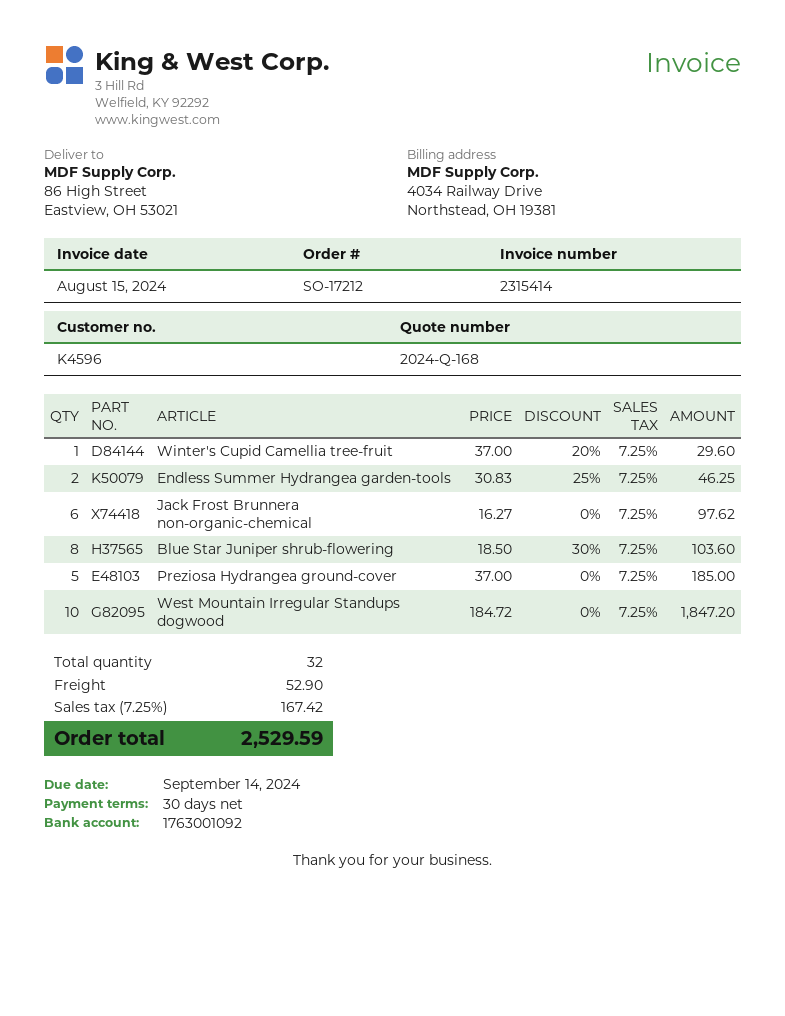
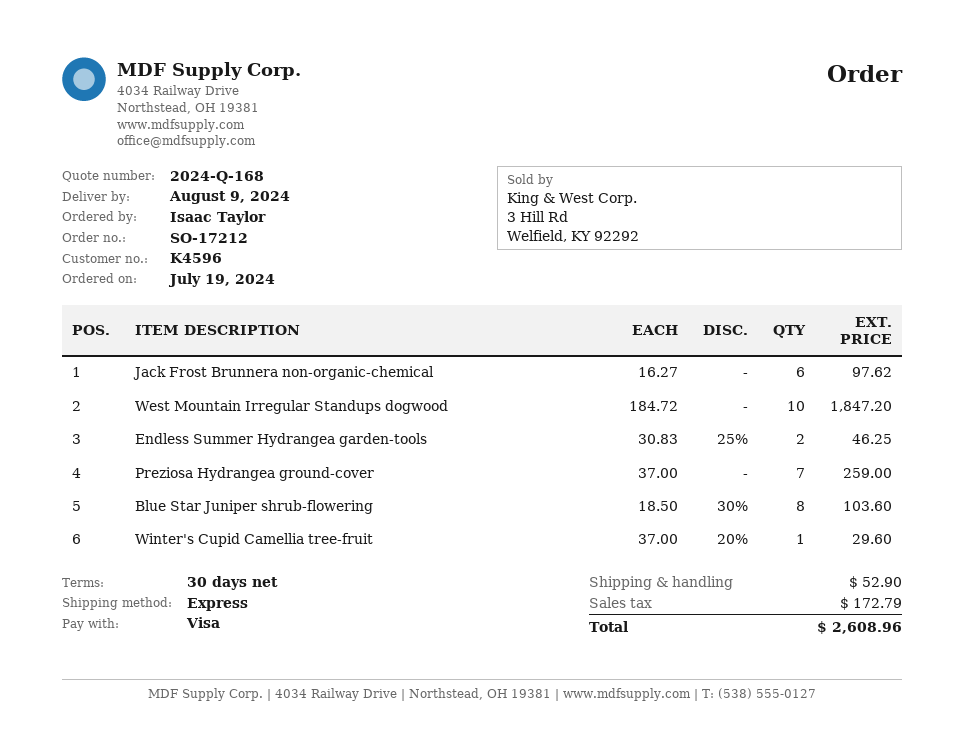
Preziosa Hydrangea ground-cover: 5 x 37.00 = 185.00 -> 7 x 37.00 = 259.00
tax: 167.42 -> 172.79
total: 2529.59 -> 2608.96

